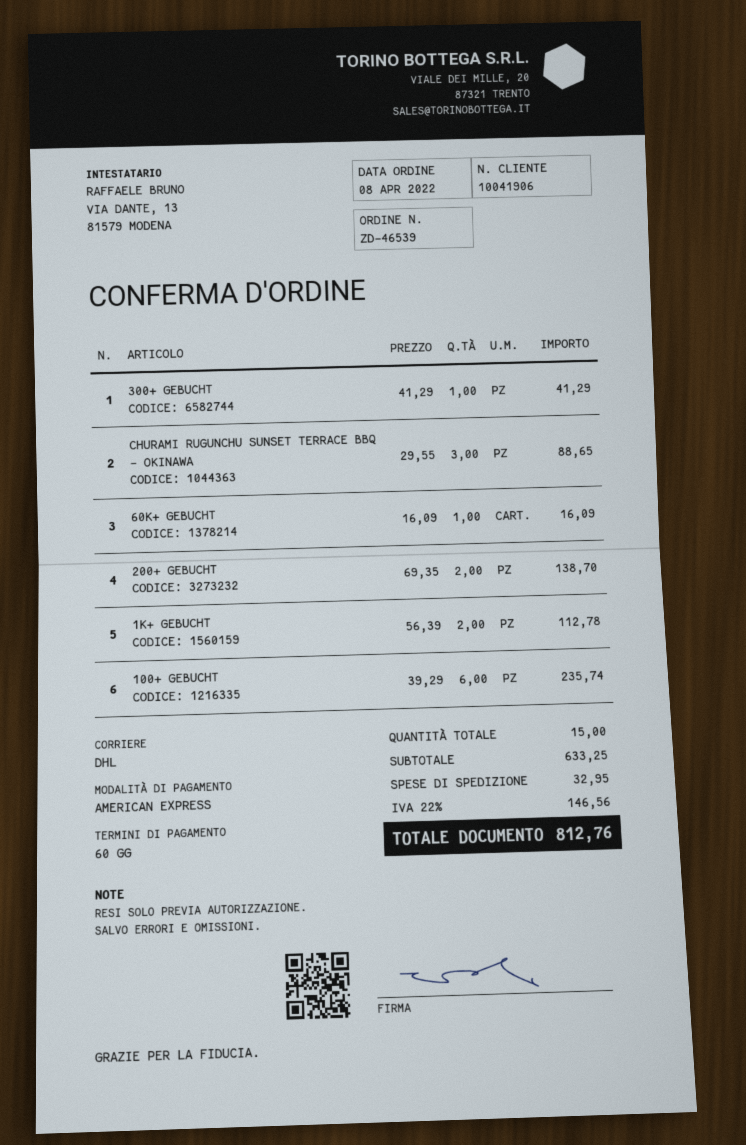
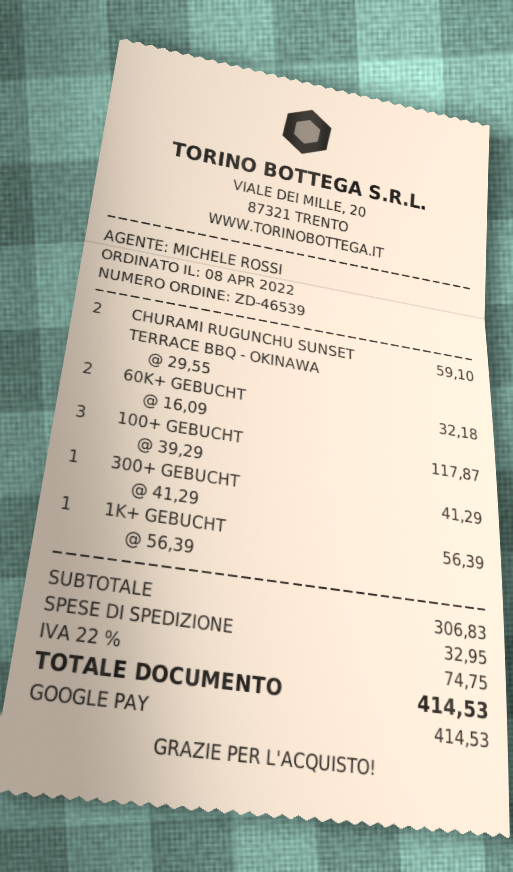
payment method: American Express -> Google Pay
CHURAMI RUGUNCHU SUNSET TERRACE BBQ - OKINAWA: 3 x 29.55 = 88.65 -> 2 x 29.55 = 59.10
60K+ GEBUCHT: 1 x 16.09 = 16.09 -> 2 x 16.09 = 32.18
200+ GEBUCHT: 2 x 69.35 = 138.70 -> none
1K+ GEBUCHT: 2 x 56.39 = 112.78 -> 1 x 56.39 = 56.39
100+ GEBUCHT: 6 x 39.29 = 235.74 -> 3 x 39.29 = 117.87
subtotal: 633.25 -> 306.83
tax: 22% = 146.56 -> 22% = 74.75
total: 812.76 -> 414.53

